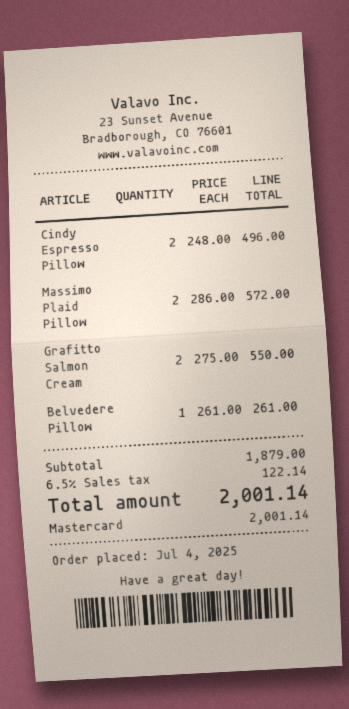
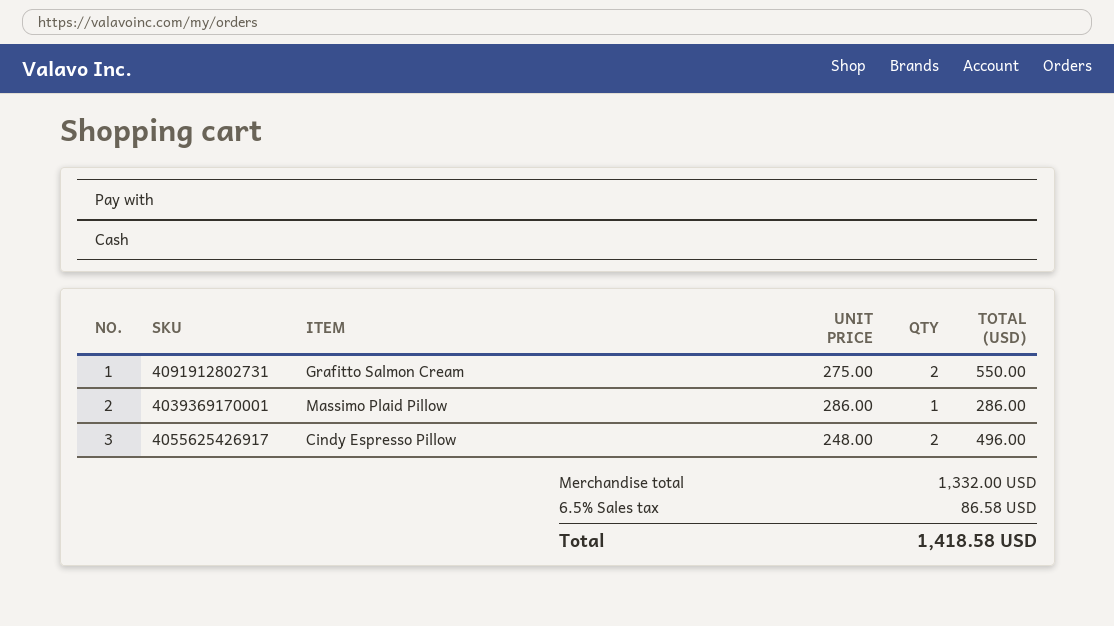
payment method: Mastercard -> cash
Massimo Plaid Pillow: 2 x 286.00 = 572.00 -> 1 x 286.00 = 286.00
Belvedere Pillow: 1 x 261.00 = 261.00 -> none
subtotal: 1879.00 -> 1332.00
tax: 6.5% = 122.14 -> 6.5% = 86.58
total: 2001.14 -> 1418.58

